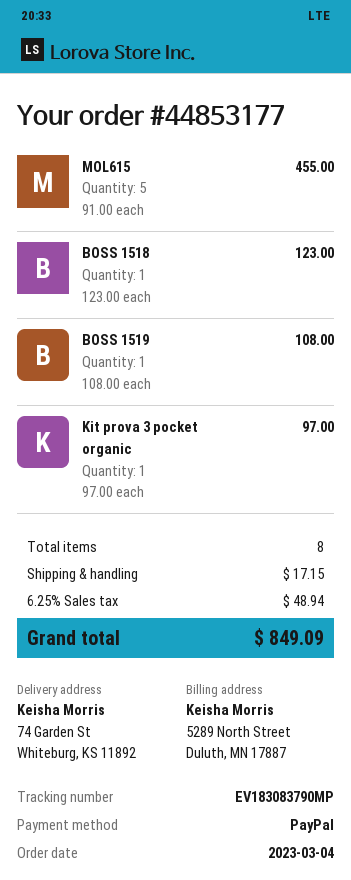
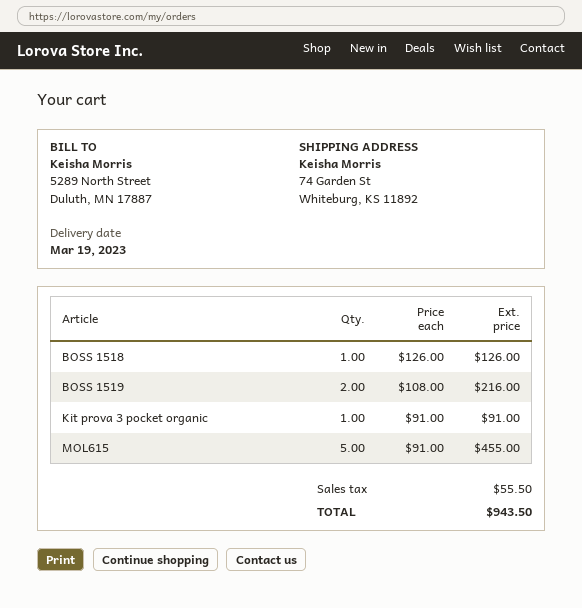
BOSS 1518: 1 x 123.00 = 123.00 -> 1 x 126.00 = 126.00
BOSS 1519: 1 x 108.00 = 108.00 -> 2 x 108.00 = 216.00
Kit prova 3 pocket organic: 1 x 97.00 = 97.00 -> 1 x 91.00 = 91.00
shipping: 17.15 -> none
tax: 48.94 -> 55.50
total: 849.09 -> 943.50

